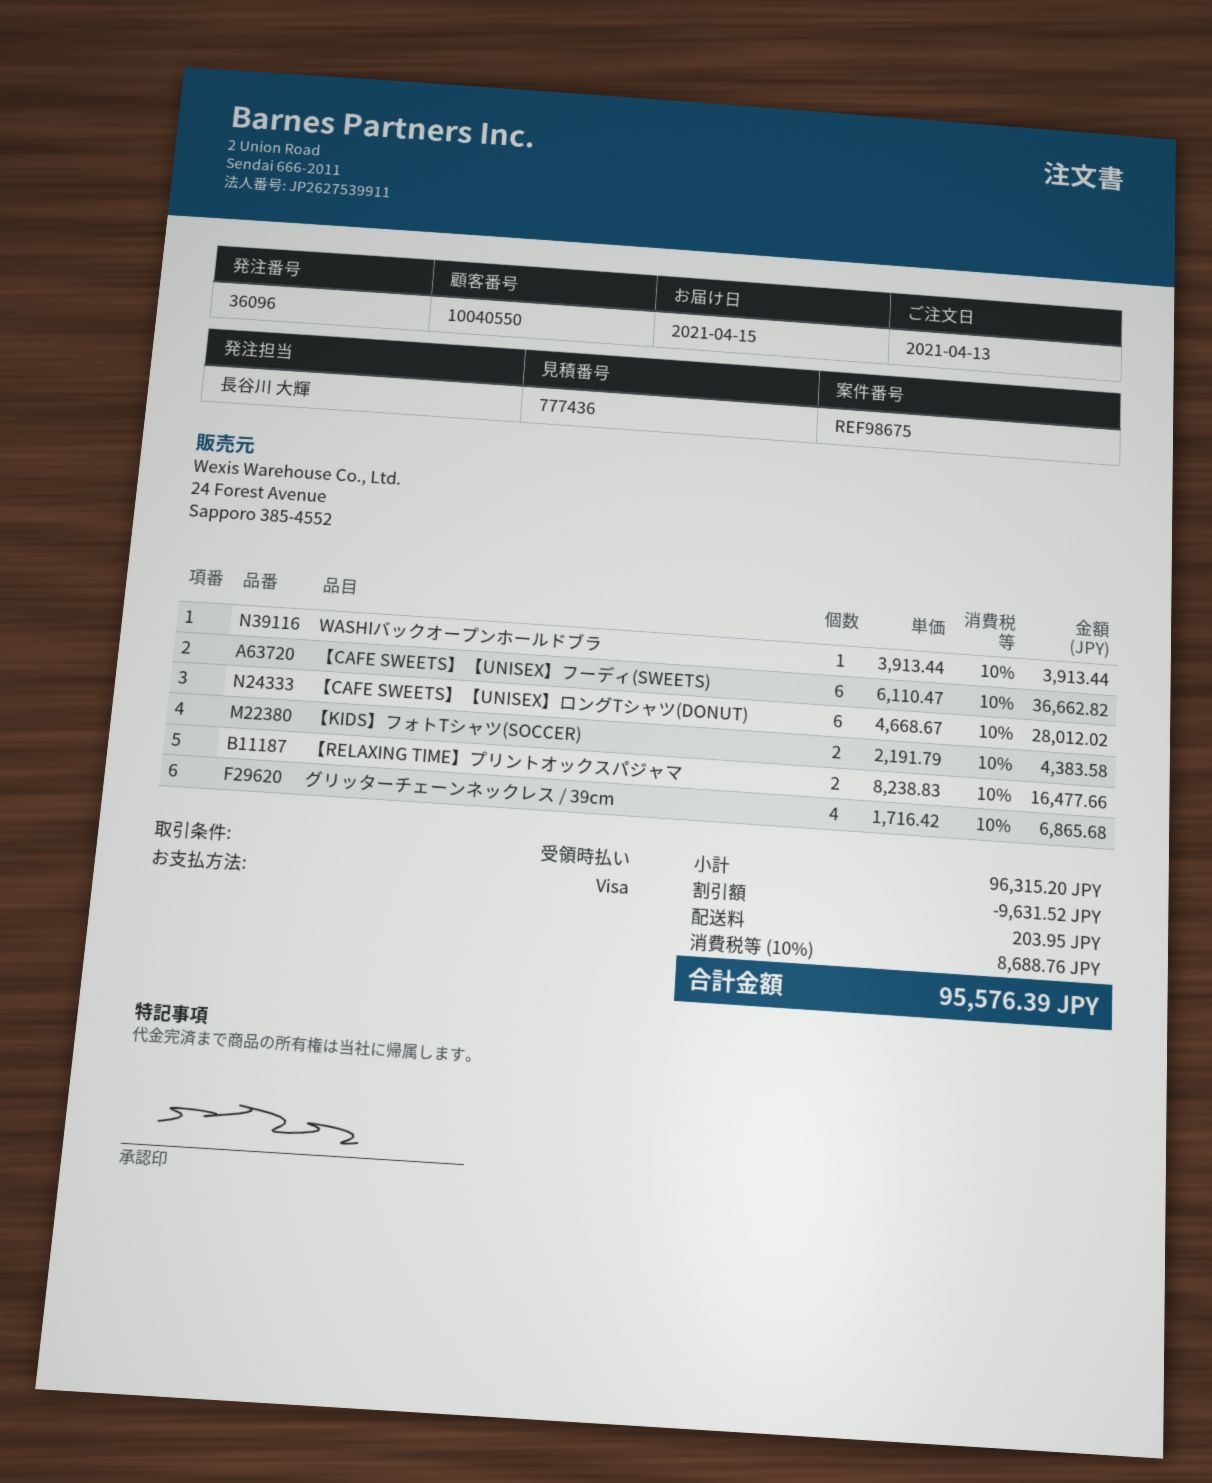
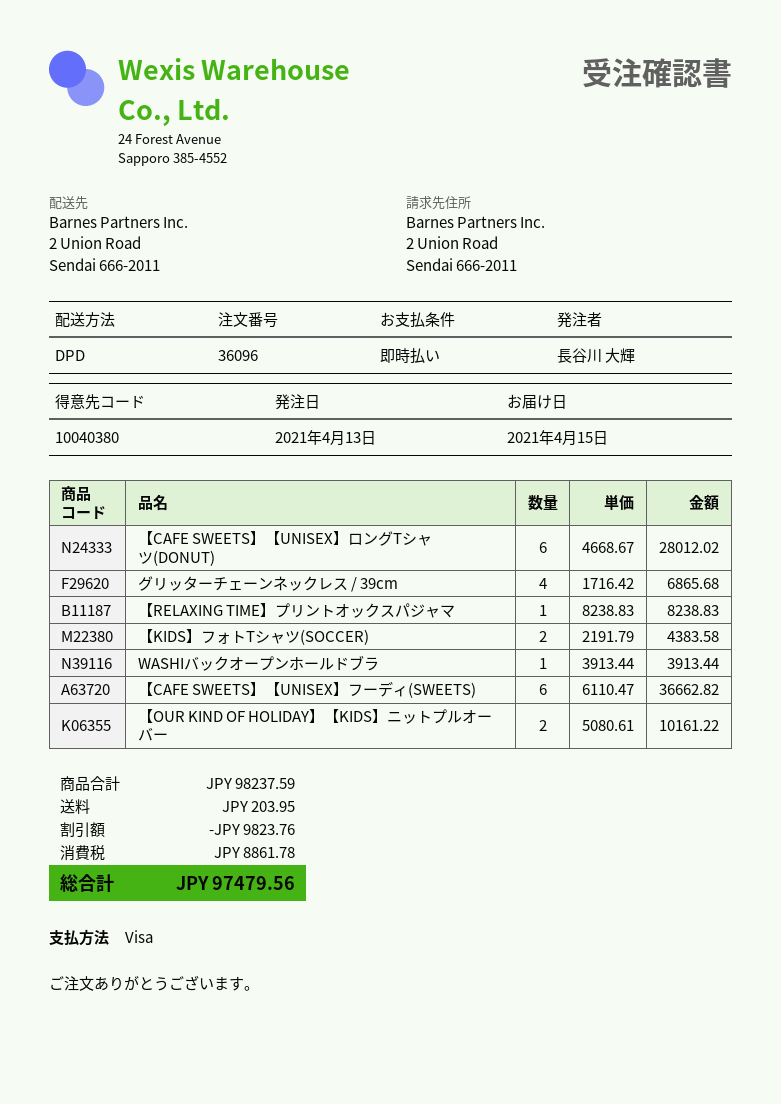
customer number: 10040550 -> 10040380
【RELAXING TIME】プリントオックスパジャマ: 2 x 8238.83 = 16477.66 -> 1 x 8238.83 = 8238.83
【OUR KIND OF HOLIDAY】【KIDS】ニットプルオーバー: none -> 2 x 5080.61 = 10161.22
subtotal: 96315.20 -> 98237.59
discount: 9631.52 -> 9823.76
tax: 8688.76 -> 8861.78
total: 95576.39 -> 97479.56

